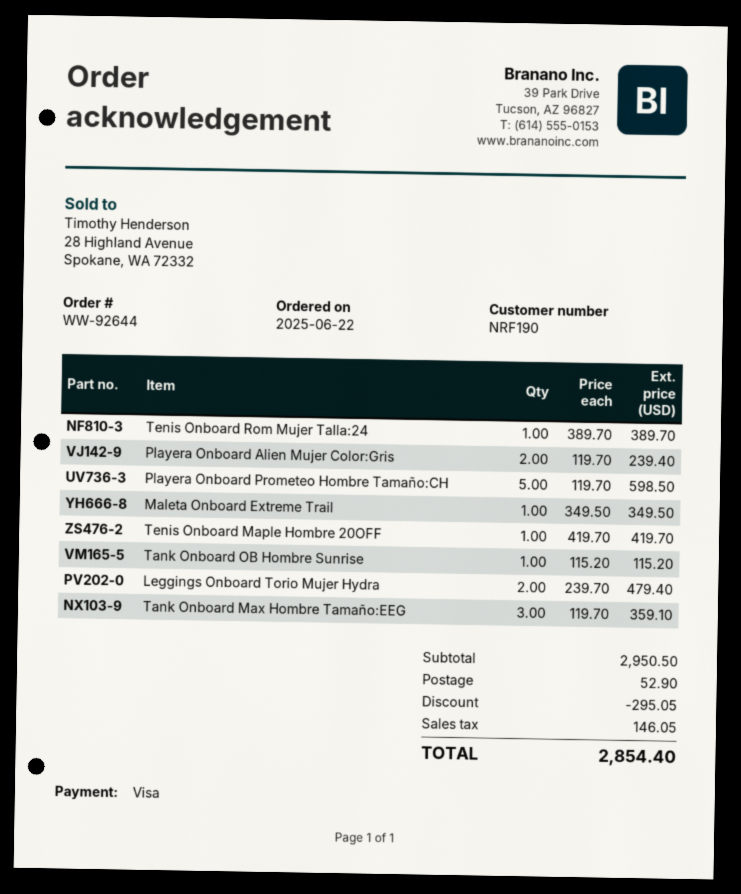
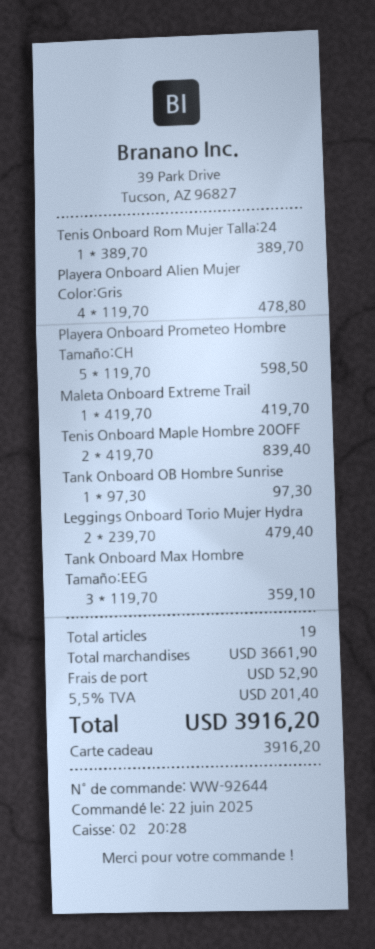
payment method: Visa -> gift card
Playera Onboard Alien Mujer Color:Gris: 2 x 119.70 = 239.40 -> 4 x 119.70 = 478.80
Maleta Onboard Extreme Trail: 1 x 349.50 = 349.50 -> 1 x 419.70 = 419.70
Tenis Onboard Maple Hombre 20OFF: 1 x 419.70 = 419.70 -> 2 x 419.70 = 839.40
Tank Onboard OB Hombre Sunrise: 1 x 115.20 = 115.20 -> 1 x 97.30 = 97.30
subtotal: 2950.50 -> 3661.90
discount: 295.05 -> none
tax: 146.05 -> 201.40
total: 2854.40 -> 3916.20

